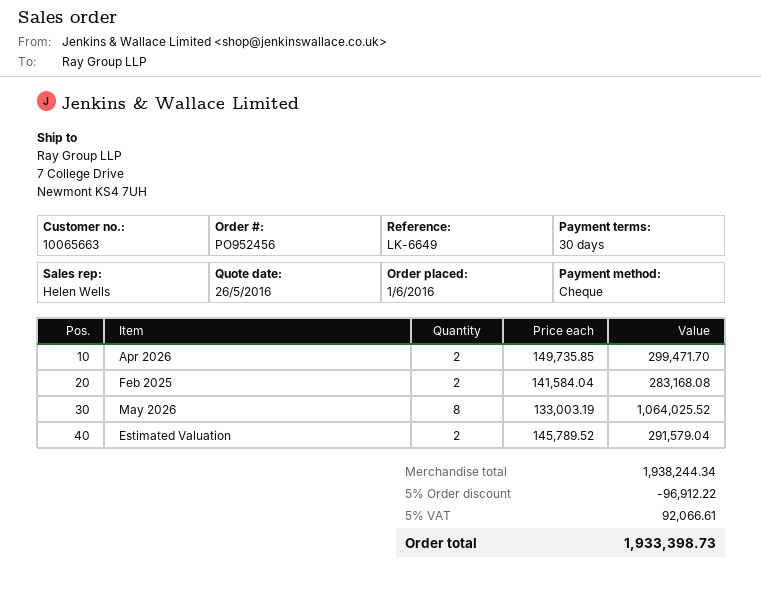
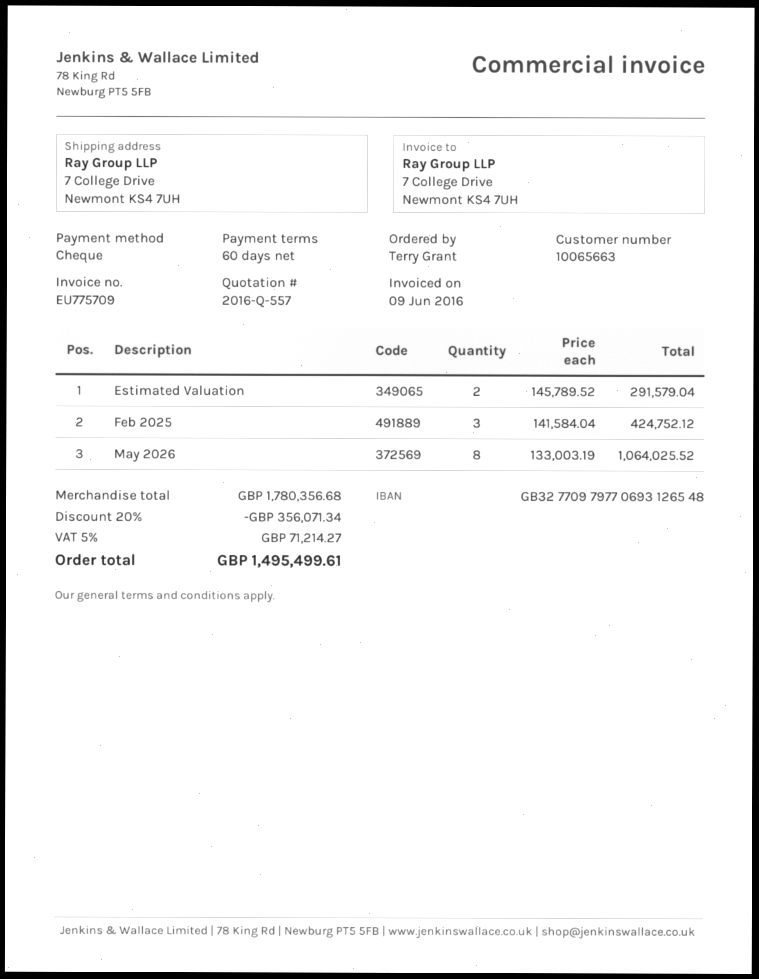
payment terms: 30 days -> 60 days
Apr 2026: 2 x 149735.85 = 299471.70 -> none
Feb 2025: 2 x 141584.04 = 283168.08 -> 3 x 141584.04 = 424752.12
subtotal: 1938244.34 -> 1780356.68
discount: 5% = 96912.22 -> 20% = 356071.34
tax: 5% = 92066.61 -> 5% = 71214.27
total: 1933398.73 -> 1495499.61

